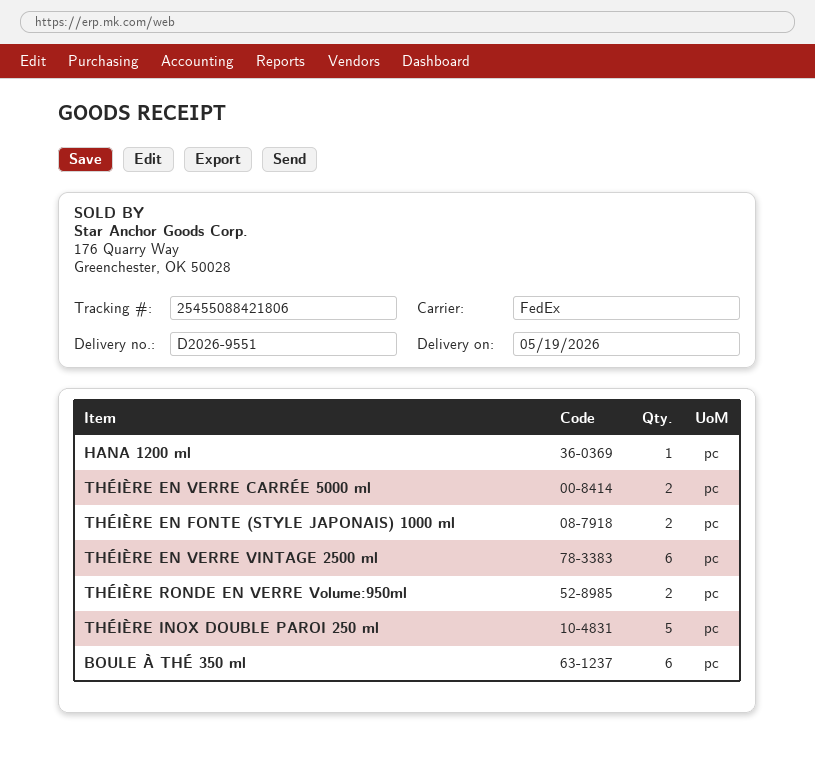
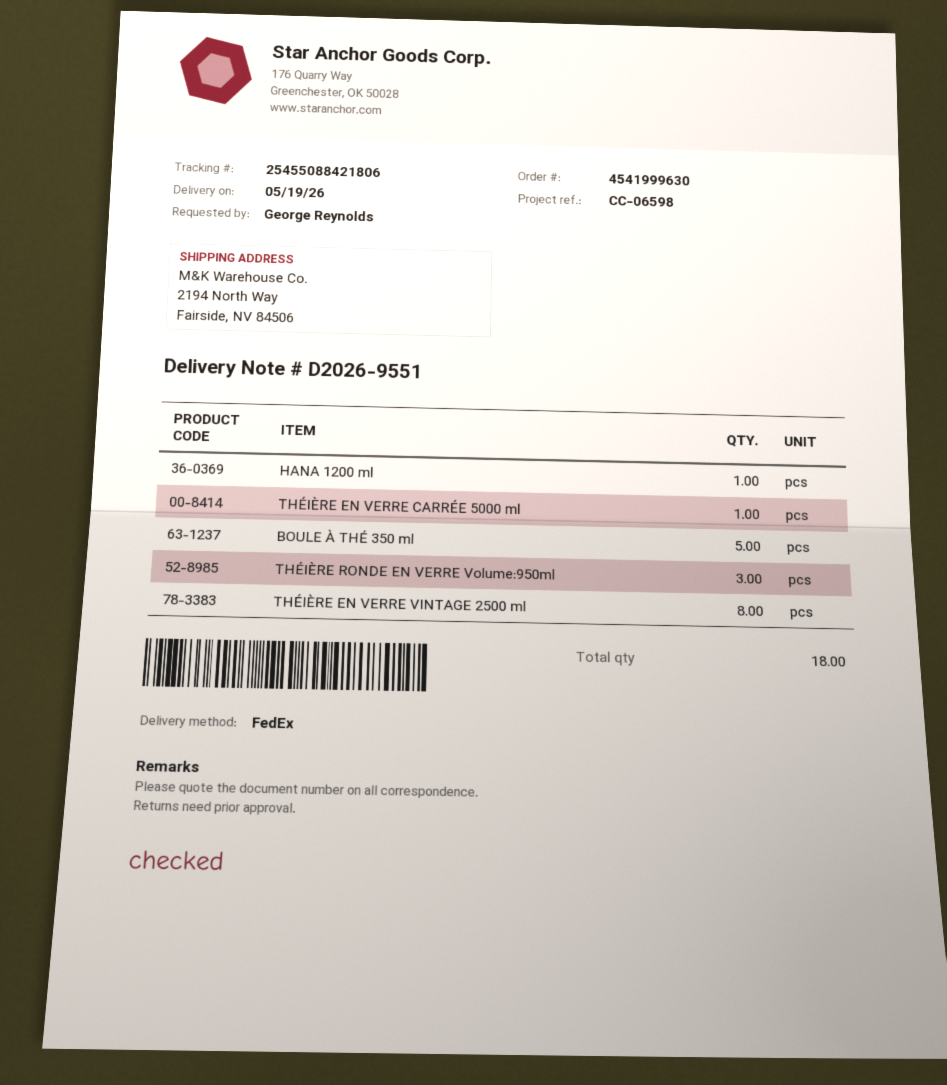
THÉIÈRE EN VERRE CARRÉE 5000 ml: 2 -> 1
THÉIÈRE EN FONTE (STYLE JAPONAIS) 1000 ml: 2 -> none
THÉIÈRE EN VERRE VINTAGE 2500 ml: 6 -> 8
THÉIÈRE RONDE EN VERRE Volume:950ml: 2 -> 3
THÉIÈRE INOX DOUBLE PAROI 250 ml: 5 -> none
BOULE À THÉ 350 ml: 6 -> 5

